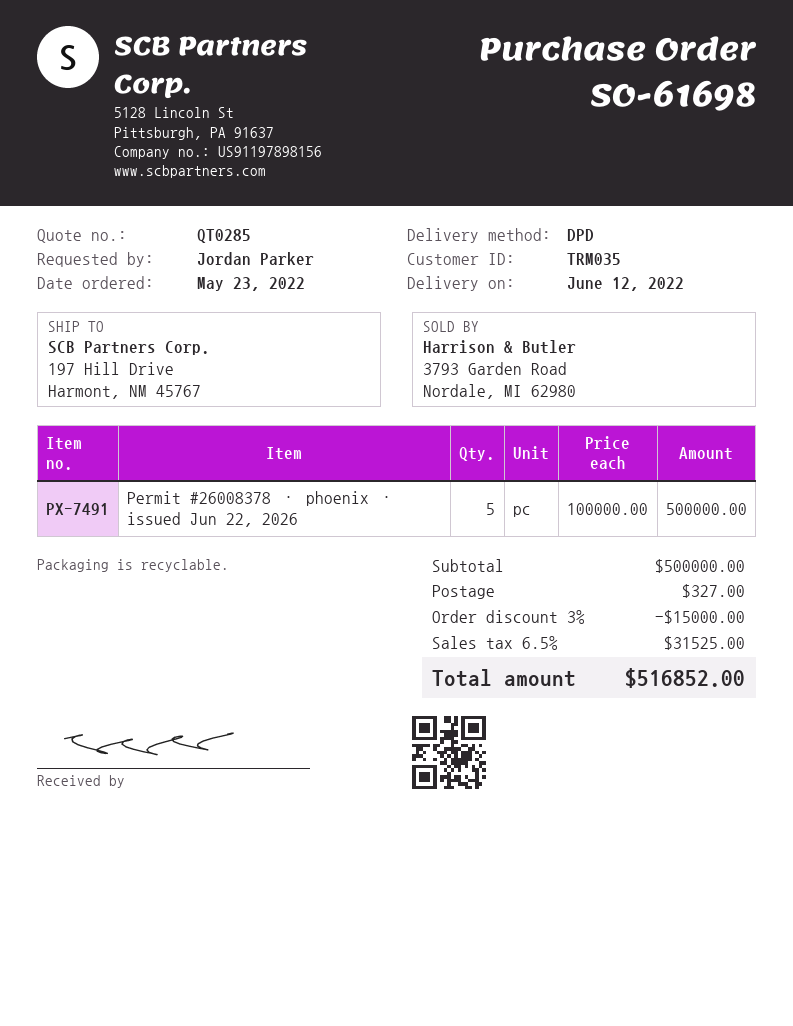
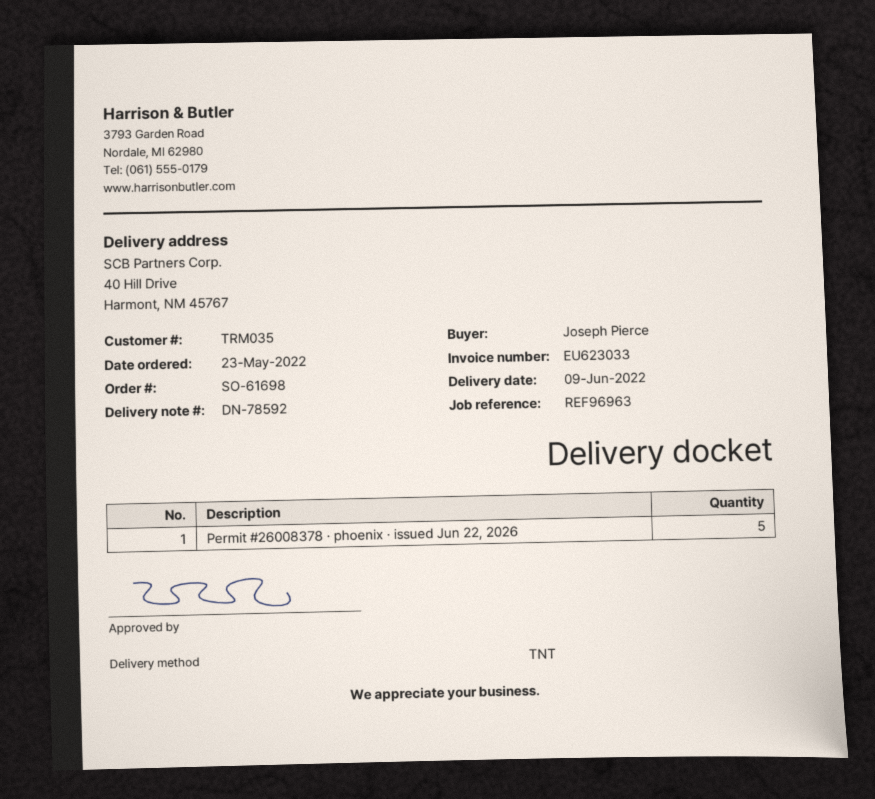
delivery date: 2022-06-12 -> 2022-06-09
ordered by: Jordan Parker -> Joseph Pierce
shipping method: DPD -> TNT
ship to: 197 Hill Drive, Harmont, NM 45767 -> 40 Hill Drive, Harmont, NM 45767

